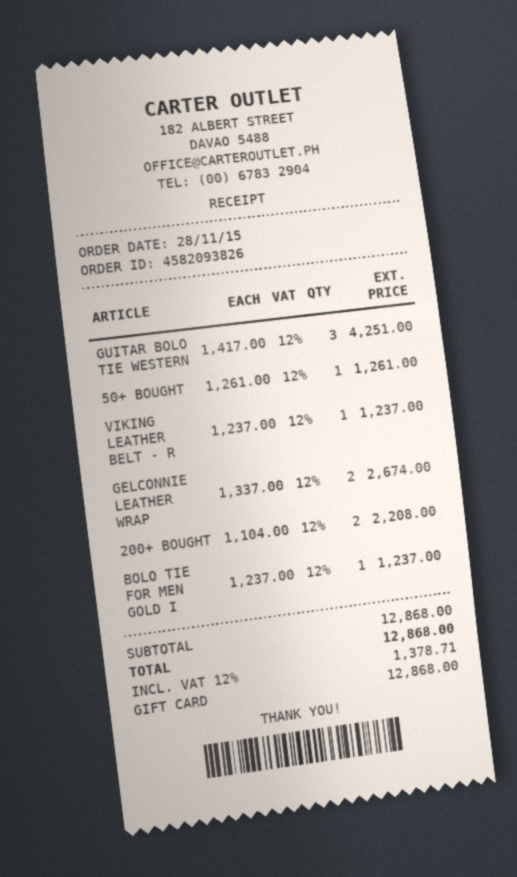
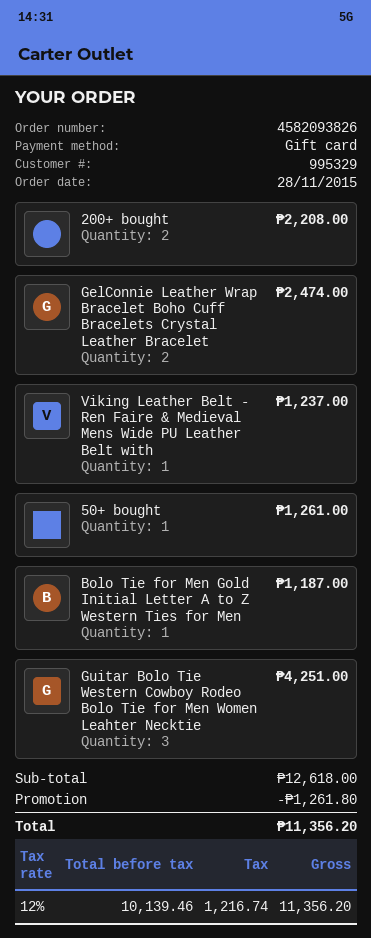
GELCONNIE LEATHER WRAP: 2 for 2674.00 -> 2 for 2474.00
BOLO TIE FOR MEN GOLD I: 1 for 1237.00 -> 1 for 1187.00
subtotal: 12868.00 -> 12618.00
discount: none -> 1261.80
tax: 12% = 1378.71 -> 12% = 1216.74
total: 12868.00 -> 11356.20

